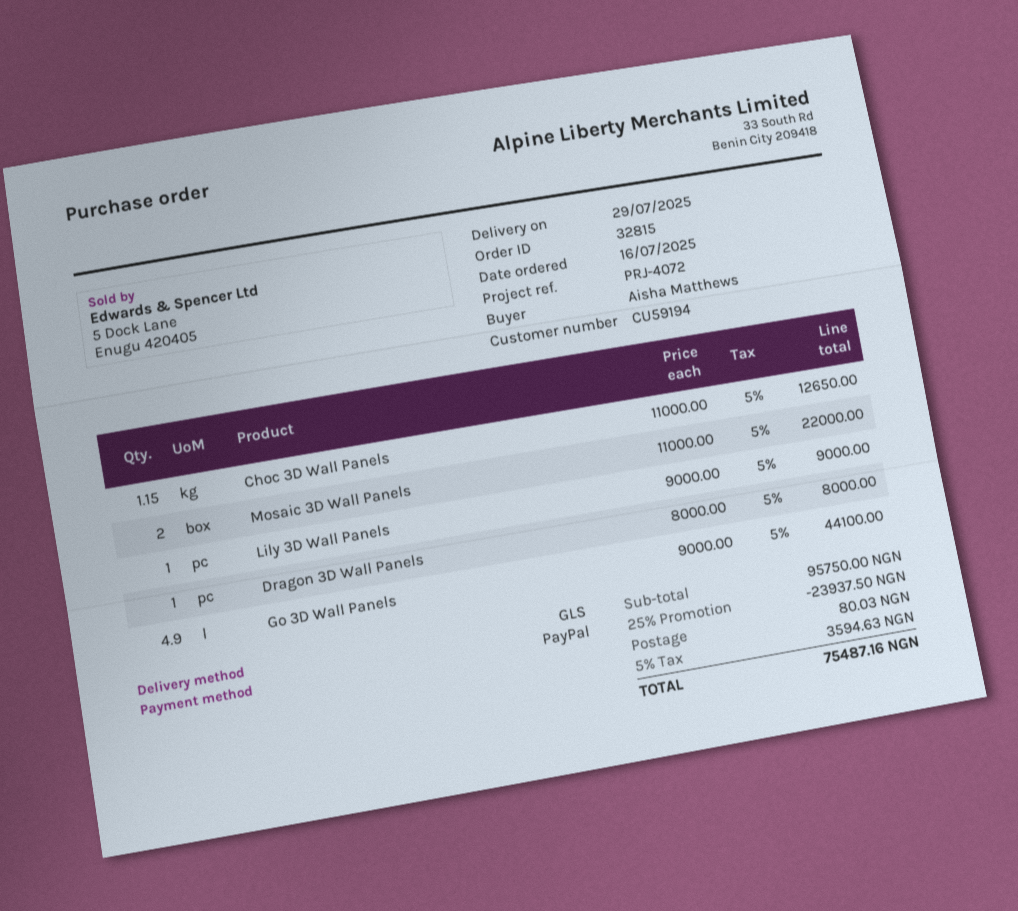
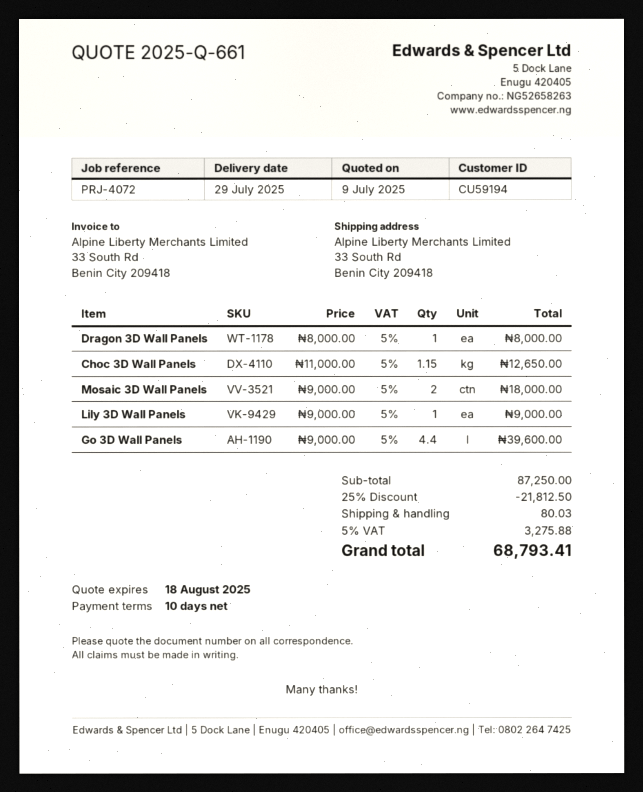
Mosaic 3D Wall Panels: 2 x 11000.00 = 22000.00 -> 2 x 9000.00 = 18000.00
Go 3D Wall Panels: 4.9 x 9000.00 = 44100.00 -> 4.4 x 9000.00 = 39600.00
subtotal: 95750.00 -> 87250.00
discount: 25% = 23937.50 -> 25% = 21812.50
tax: 5% = 3594.63 -> 5% = 3275.88
total: 75487.16 -> 68793.41

